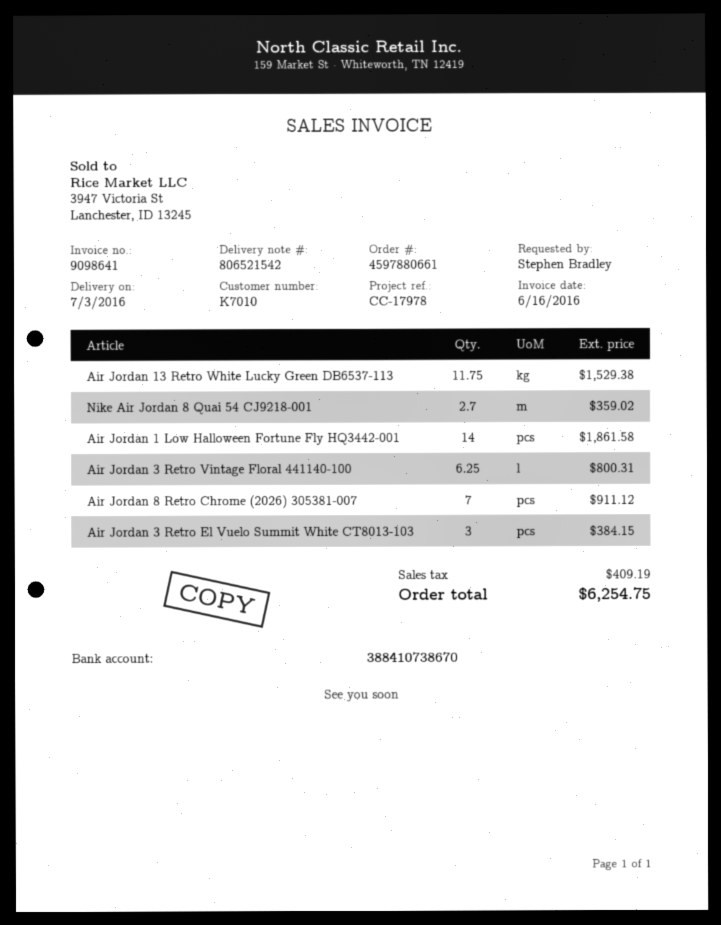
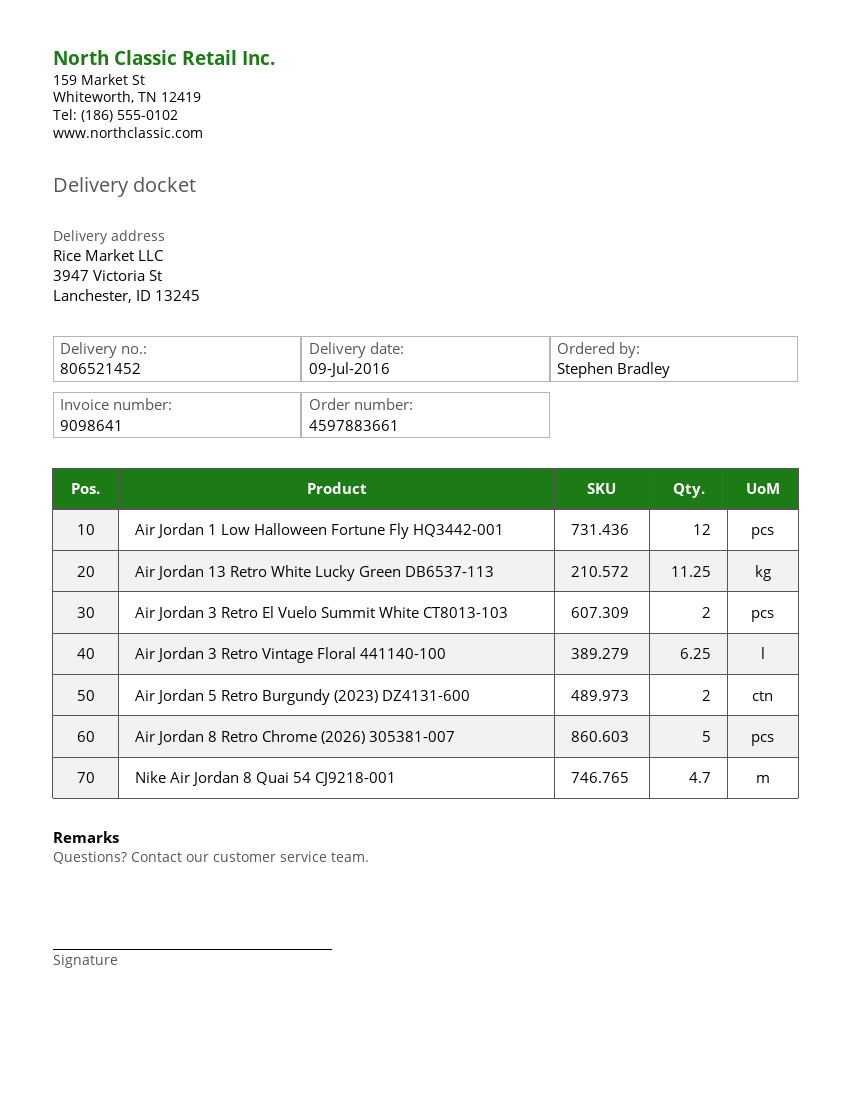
order number: 4597880661 -> 4597883661
delivery note number: 806521542 -> 806521452
delivery date: 2016-07-03 -> 2016-07-09
Air Jordan 13 Retro White Lucky Green DB6537-113: 11.75 -> 11.25
Nike Air Jordan 8 Quai 54 CJ9218-001: 2.7 -> 4.7
Air Jordan 1 Low Halloween Fortune Fly HQ3442-001: 14 -> 12
Air Jordan 8 Retro Chrome (2026) 305381-007: 7 -> 5
Air Jordan 3 Retro El Vuelo Summit White CT8013-103: 3 -> 2
Air Jordan 5 Retro Burgundy (2023) DZ4131-600: none -> 2

